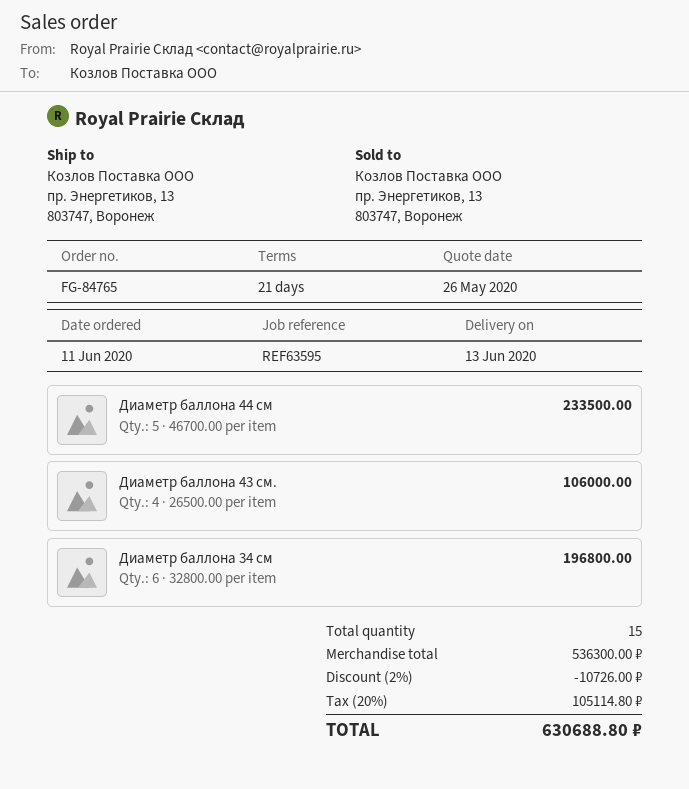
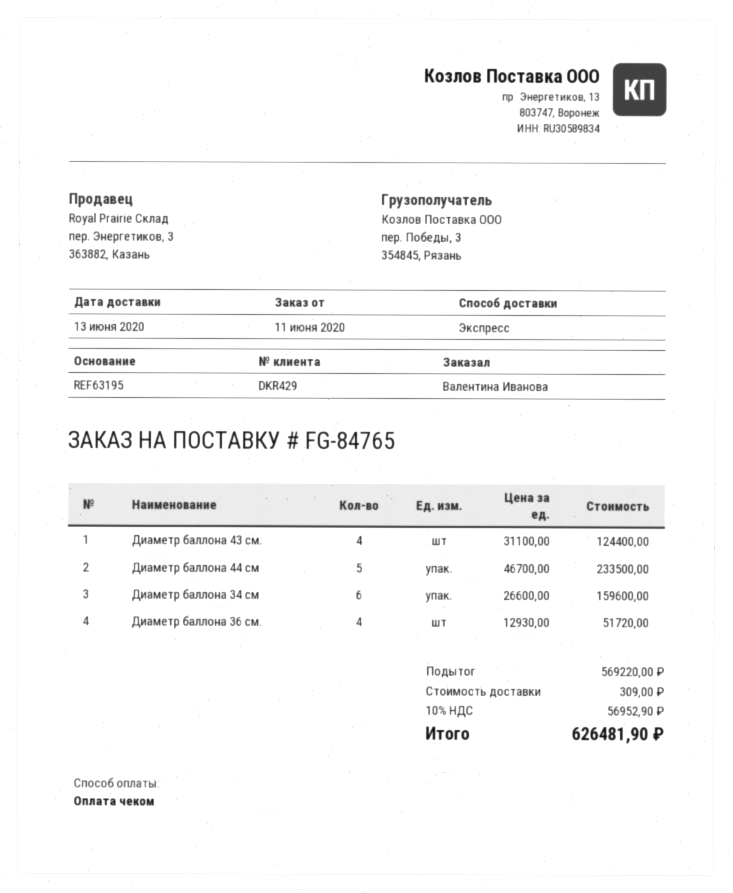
reference: REF63595 -> REF63195
ship to: пр. Энергетиков, 13, 803747, Воронеж -> пер. Победы, 3, 354845, Рязань
Диаметр баллона 43 см.: 4 x 26500.00 = 106000.00 -> 4 x 31100.00 = 124400.00
Диаметр баллона 34 см: 6 x 32800.00 = 196800.00 -> 6 x 26600.00 = 159600.00
Диаметр баллона 36 см.: none -> 4 x 12930.00 = 51720.00
subtotal: 536300.00 -> 569220.00
discount: 2% = 10726.00 -> none
shipping: none -> 309.00
tax: 20% = 105114.80 -> 10% = 56952.90
total: 630688.80 -> 626481.90

